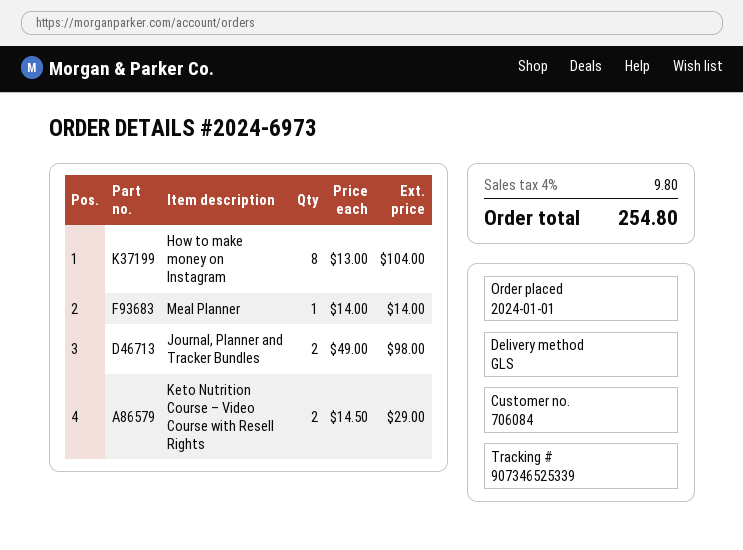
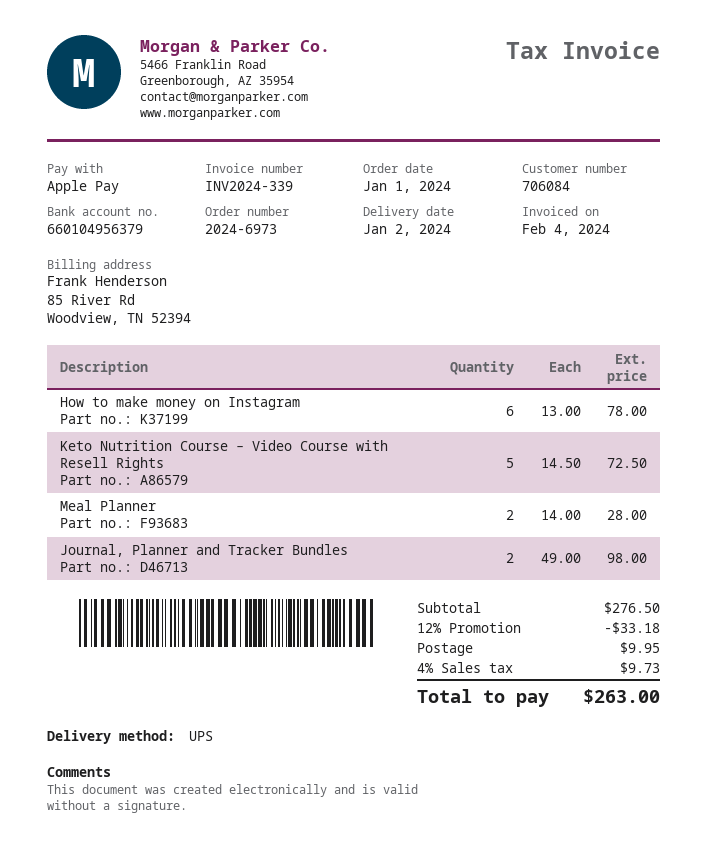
shipping method: GLS -> UPS
How to make money on Instagram: 8 x 13.00 = 104.00 -> 6 x 13.00 = 78.00
Meal Planner: 1 x 14.00 = 14.00 -> 2 x 14.00 = 28.00
Keto Nutrition Course – Video Course with Resell Rights: 2 x 14.50 = 29.00 -> 5 x 14.50 = 72.50
discount: none -> 12% = 33.18
shipping: none -> 9.95
tax: 4% = 9.80 -> 4% = 9.73
total: 254.80 -> 263.00

